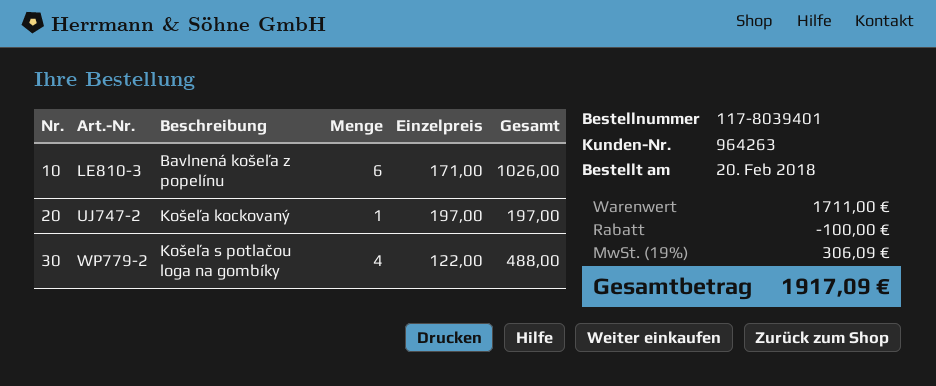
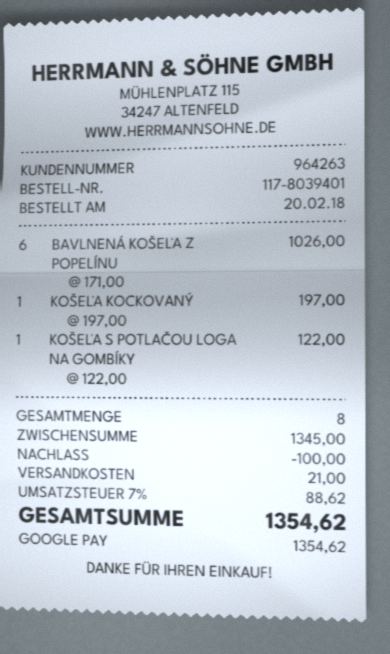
Košeľa s potlačou loga na gombíky: 4 x 122.00 = 488.00 -> 1 x 122.00 = 122.00
subtotal: 1711.00 -> 1345.00
shipping: none -> 21.00
tax: 19% = 306.09 -> 7% = 88.62
total: 1917.09 -> 1354.62

